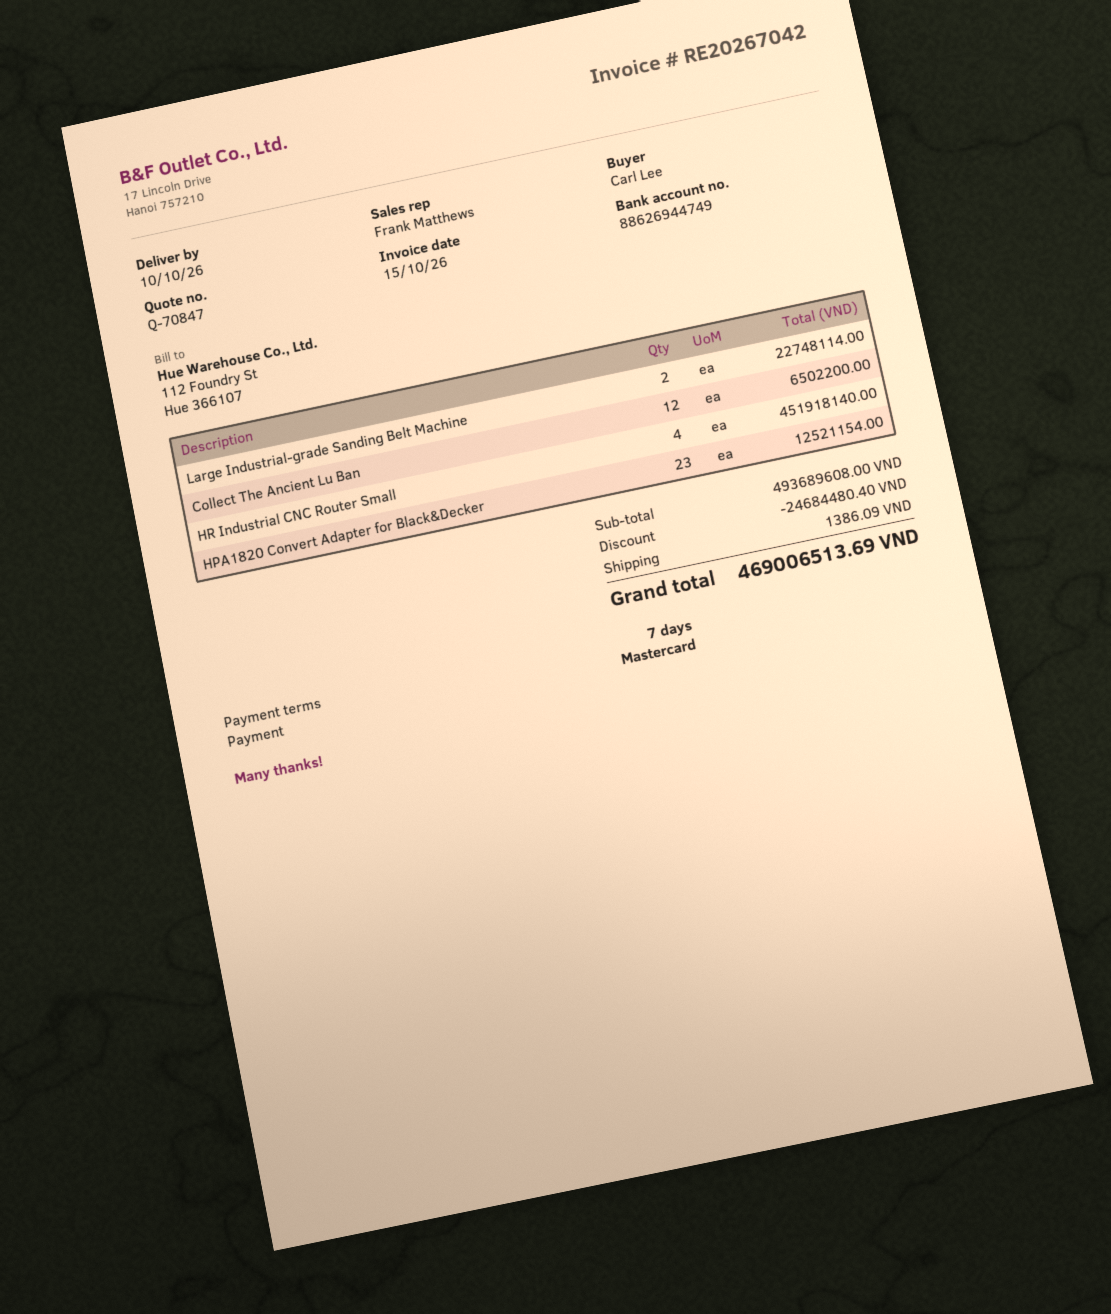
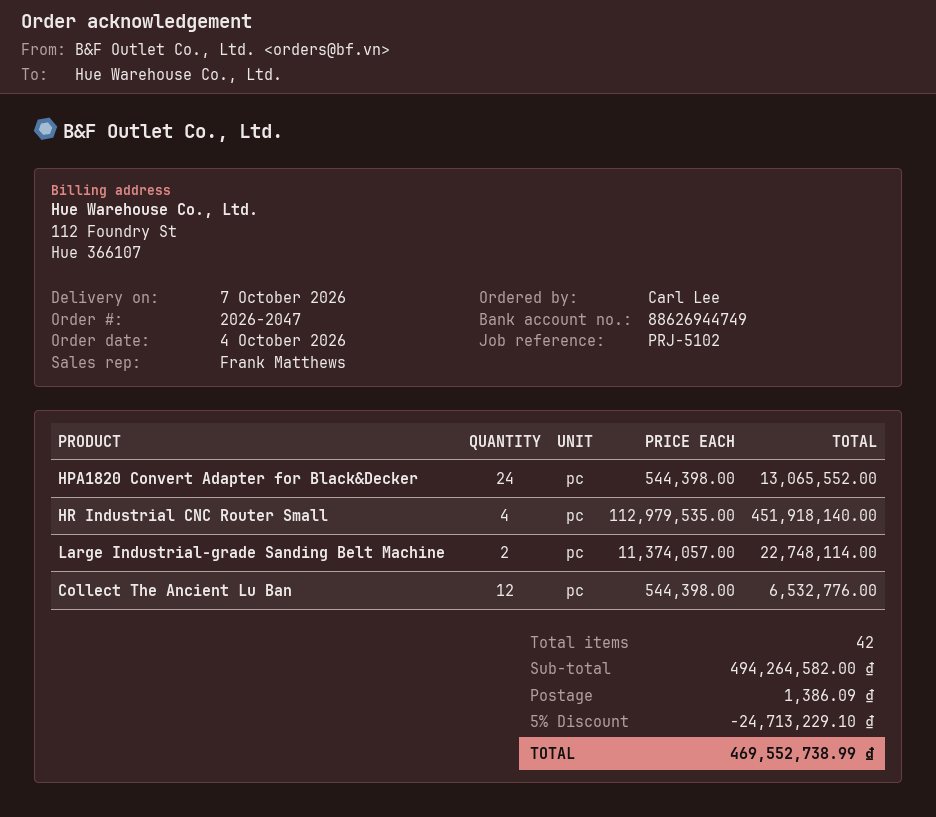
delivery date: 2026-10-10 -> 2026-10-07
Collect The Ancient Lu Ban: 12 for 6502200.00 -> 12 for 6532776.00
HPA1820 Convert Adapter for Black&Decker: 23 for 12521154.00 -> 24 for 13065552.00
subtotal: 493689608.00 -> 494264582.00
discount: 24684480.40 -> 24713229.10
total: 469006513.69 -> 469552738.99

